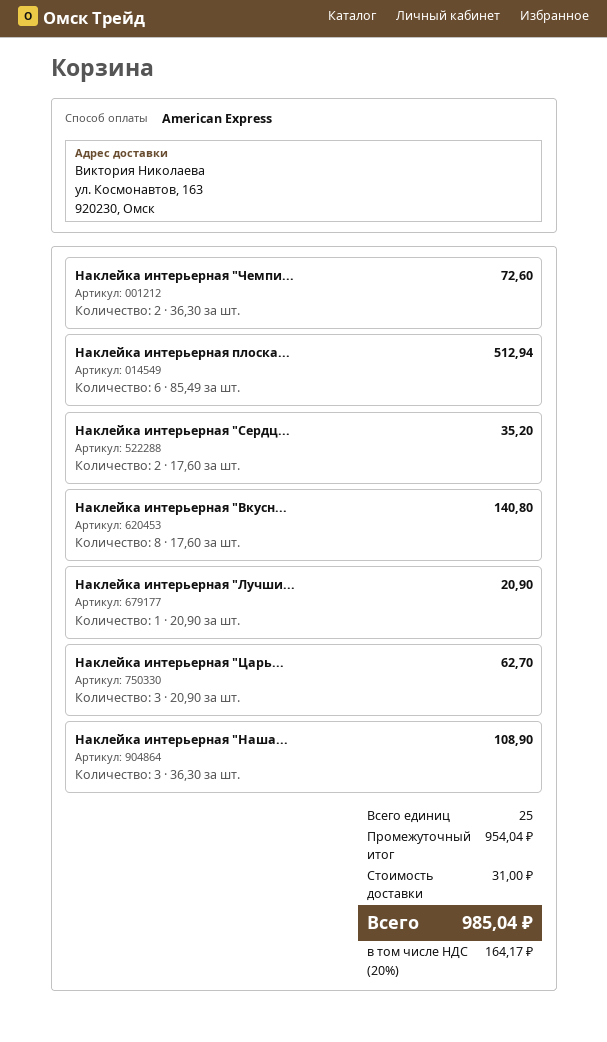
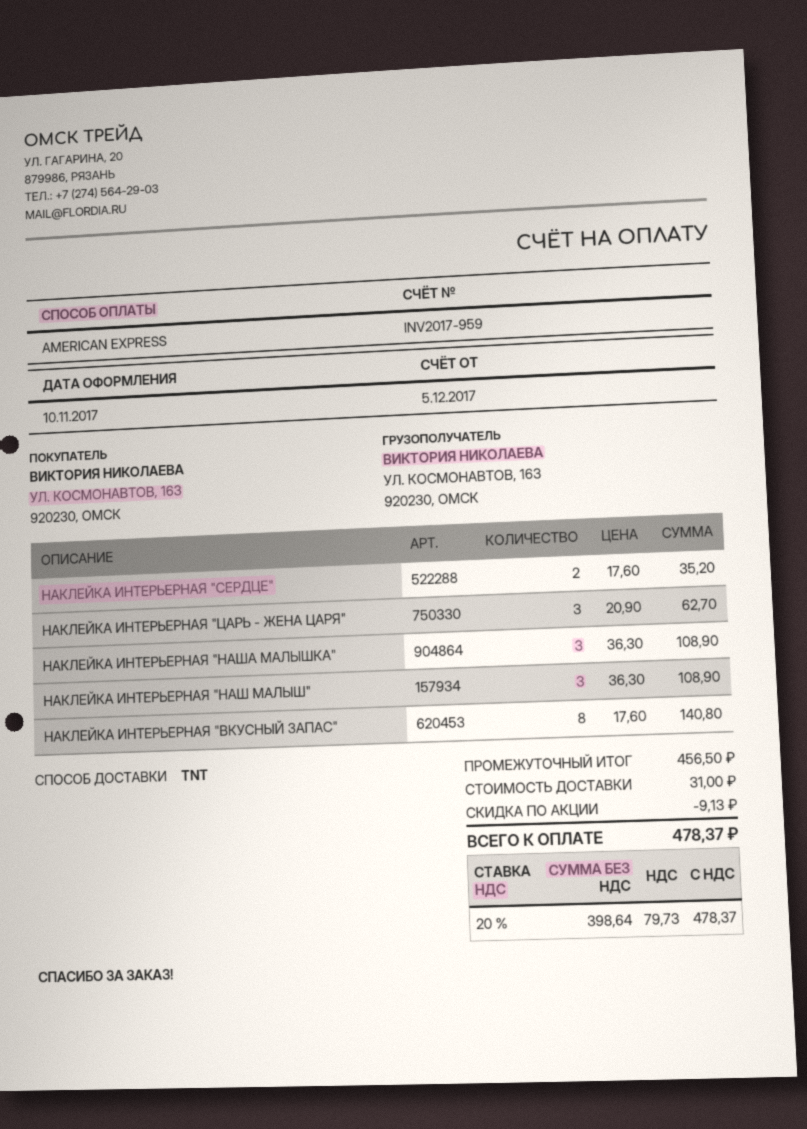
Наклейка интерьерная "Чемпи...: 2 x 36.30 = 72.60 -> none
Наклейка интерьерная плоска...: 6 x 85.49 = 512.94 -> none
Наклейка интерьерная "Лучши...: 1 x 20.90 = 20.90 -> none
НАКЛЕЙКА ИНТЕРЬЕРНАЯ "НАШ МАЛЫШ": none -> 3 x 36.30 = 108.90
subtotal: 954.04 -> 456.50
discount: none -> 9.13
tax: 20% = 164.17 -> 20% = 79.73
total: 985.04 -> 478.37

